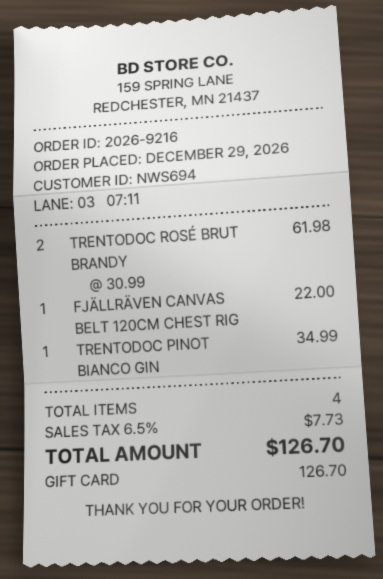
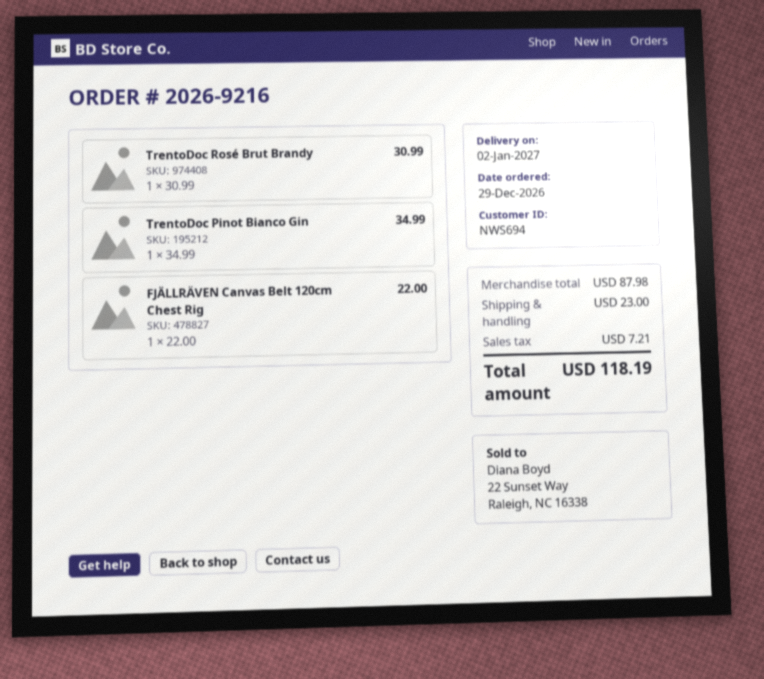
TRENTODOC ROSÉ BRUT BRANDY: 2 x 30.99 = 61.98 -> 1 x 30.99 = 30.99
shipping: none -> 23.00
tax: 7.73 -> 7.21
total: 126.70 -> 118.19

